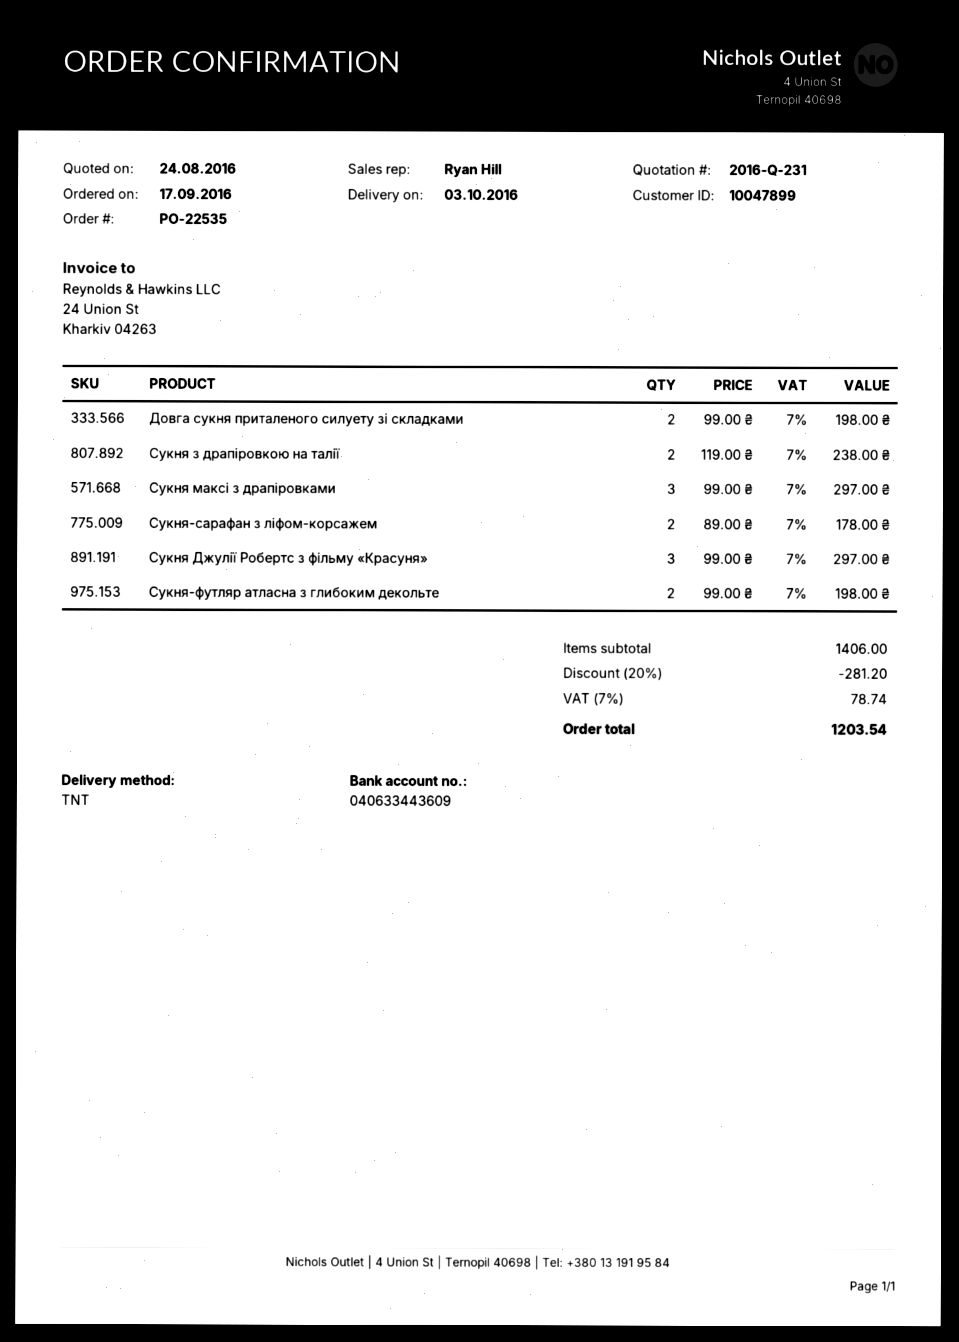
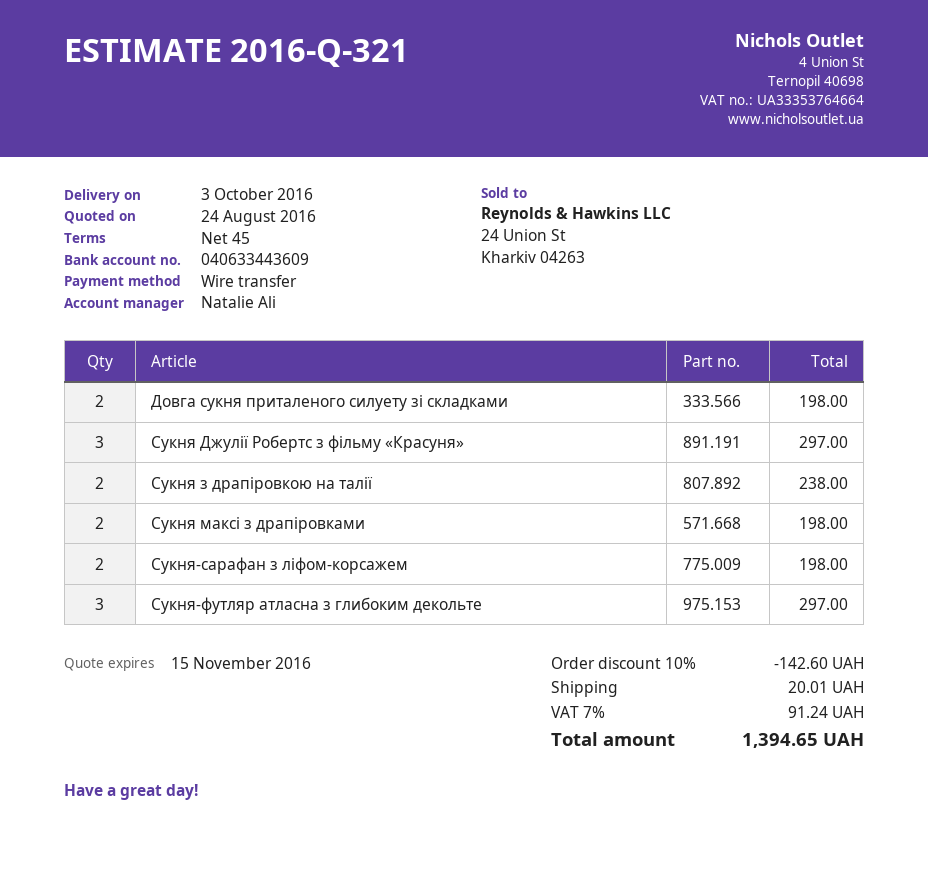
quote number: 2016-Q-231 -> 2016-Q-321
sales rep: Ryan Hill -> Natalie Ali
Сукня максі з драпіровками: 3 for 297.00 -> 2 for 198.00
Сукня-сарафан з ліфом-корсажем: 2 for 178.00 -> 2 for 198.00
Сукня-футляр атласна з глибоким декольте: 2 for 198.00 -> 3 for 297.00
discount: 20% = 281.20 -> 10% = 142.60
shipping: none -> 20.01
tax: 7% = 78.74 -> 7% = 91.24
total: 1203.54 -> 1394.65

